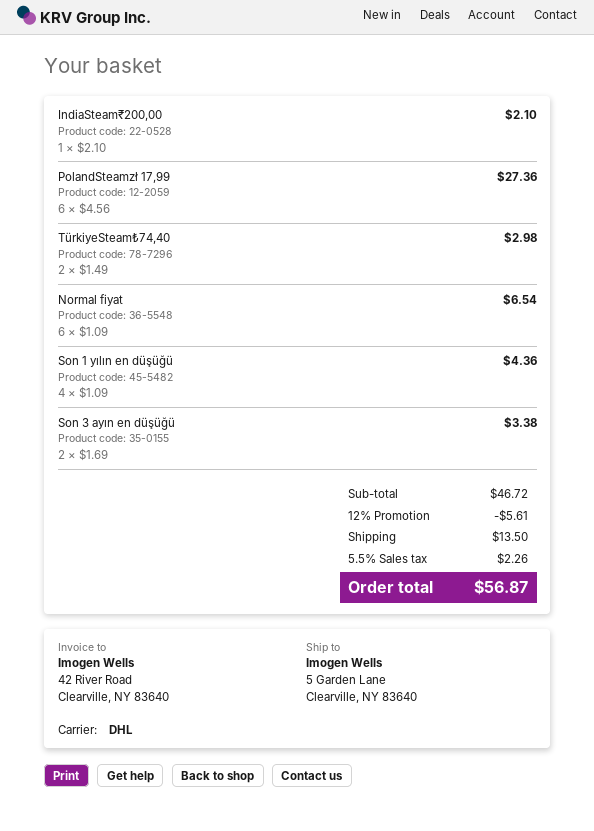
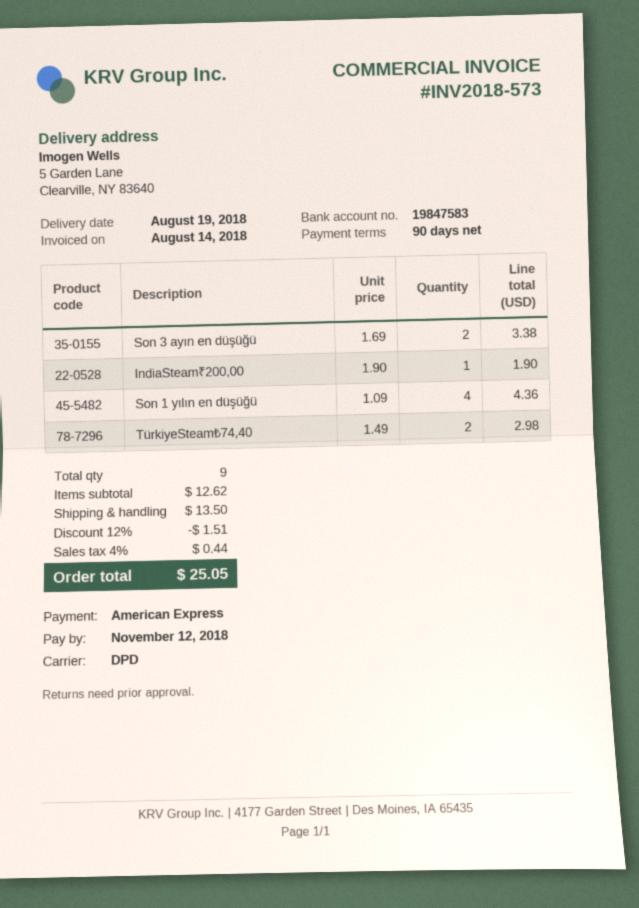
shipping method: DHL -> DPD
IndiaSteam₹200,00: 1 x 2.10 = 2.10 -> 1 x 1.90 = 1.90
PolandSteamzł 17,99: 6 x 4.56 = 27.36 -> none
Normal fiyat: 6 x 1.09 = 6.54 -> none
subtotal: 46.72 -> 12.62
discount: 12% = 5.61 -> 12% = 1.51
tax: 5.5% = 2.26 -> 4% = 0.44
total: 56.87 -> 25.05

